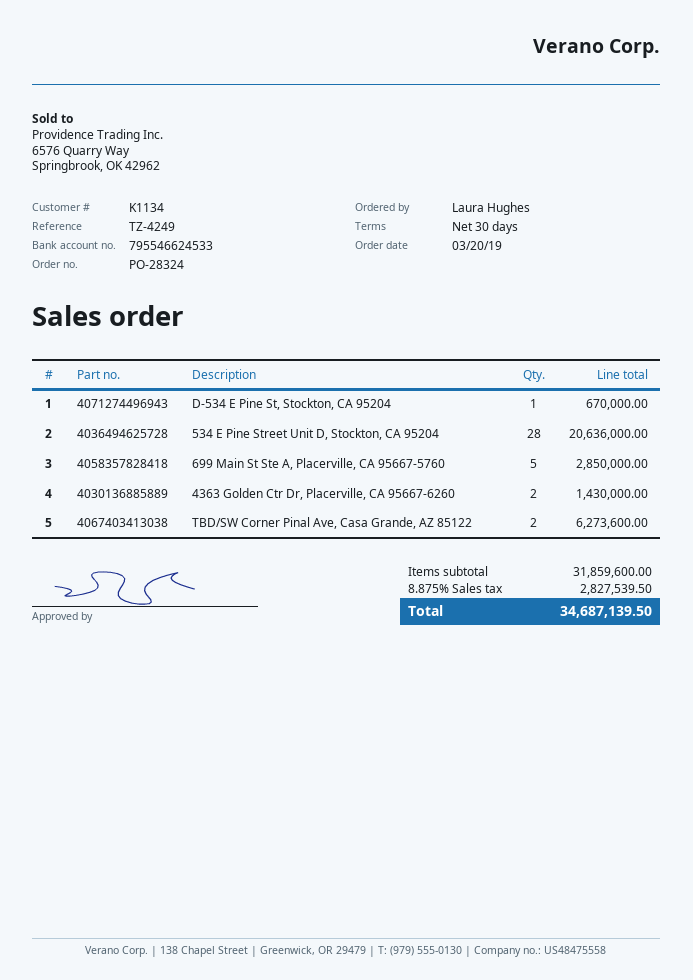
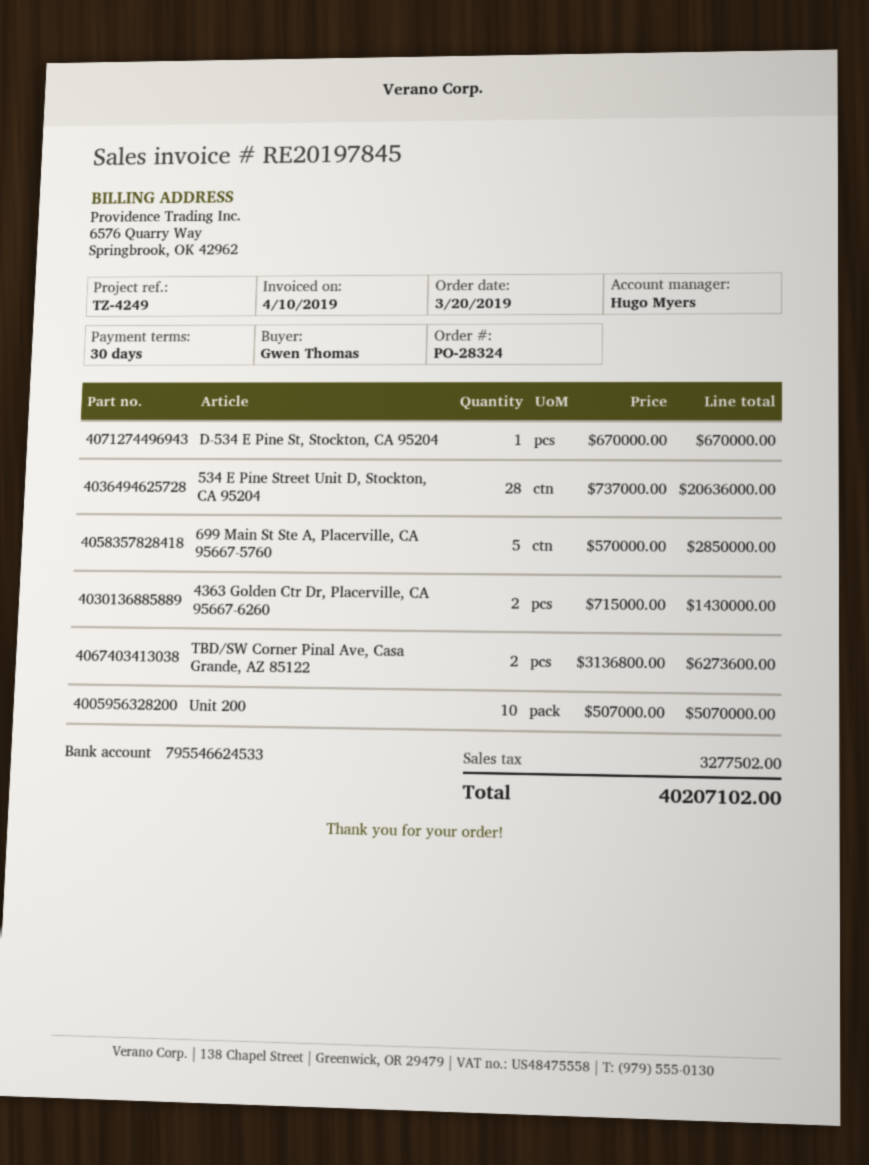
ordered by: Laura Hughes -> Gwen Thomas
Unit 200: none -> 10 for 5070000.00
tax: 2827539.50 -> 3277502.00
total: 34687139.50 -> 40207102.00

